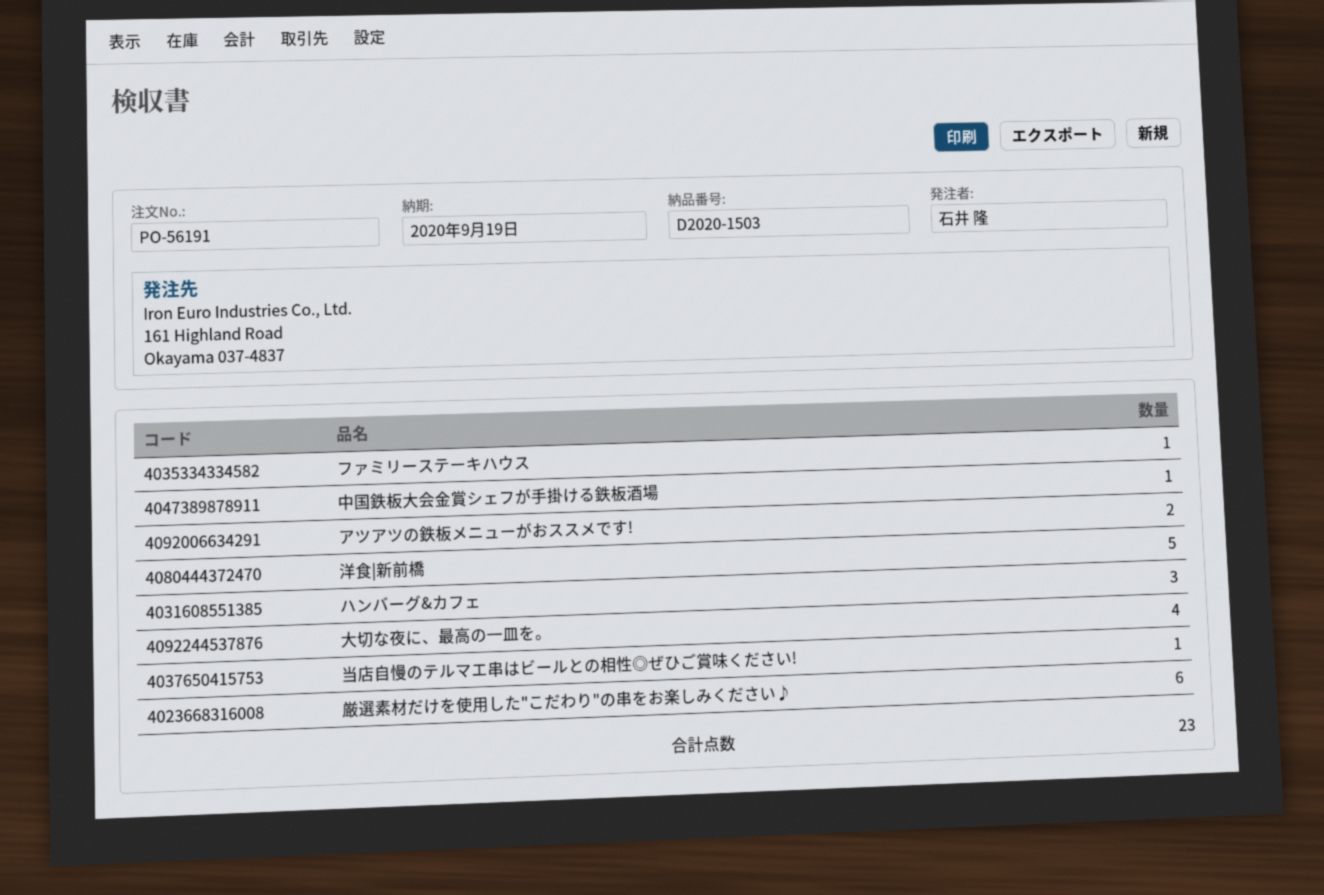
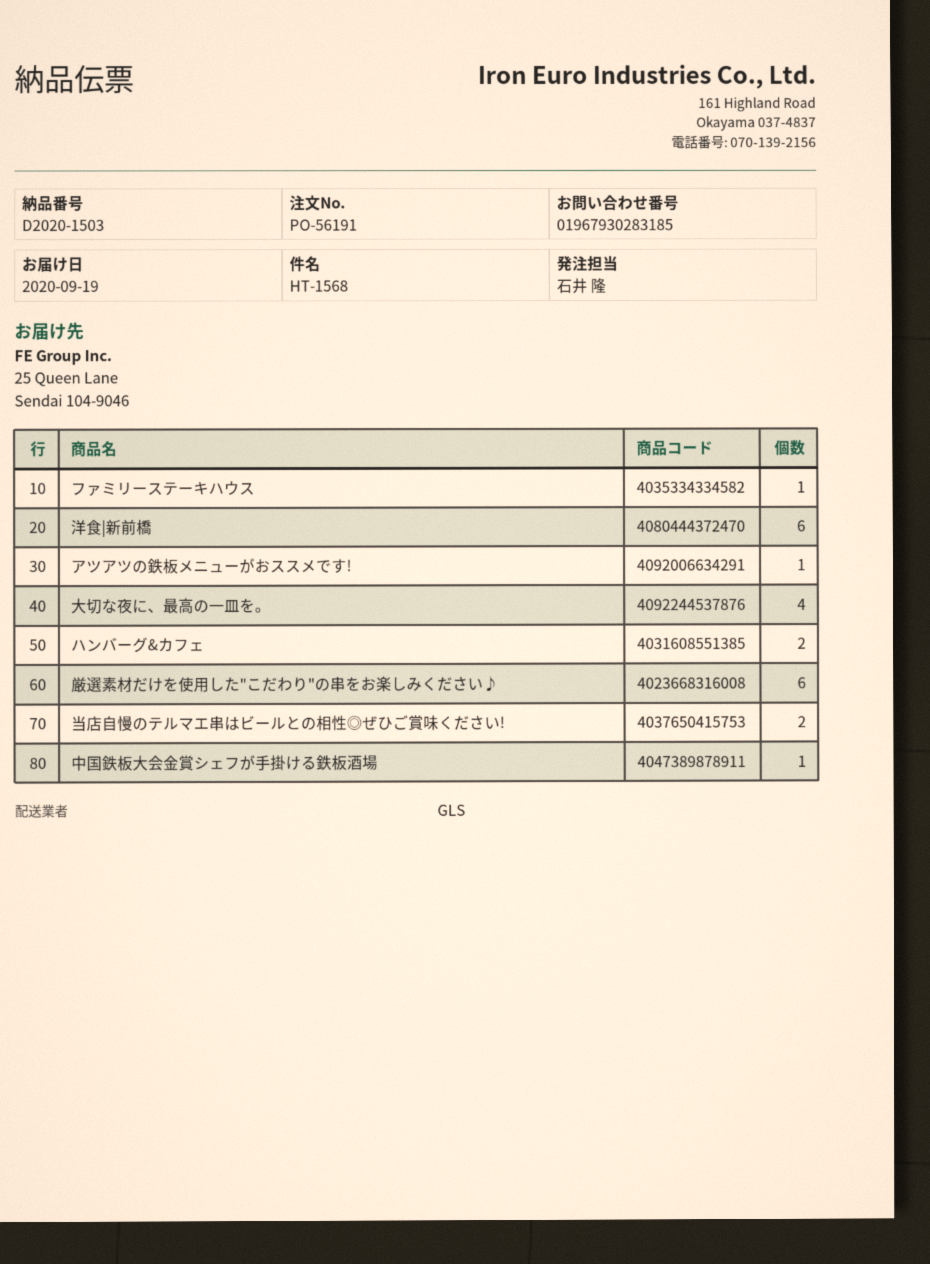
アツアツの鉄板メニューがおススメです!: 2 -> 1
洋食|新前橋: 5 -> 6
ハンバーグ&カフェ: 3 -> 2
当店自慢のテルマエ串はビールとの相性◎ぜひご賞味ください!: 1 -> 2

